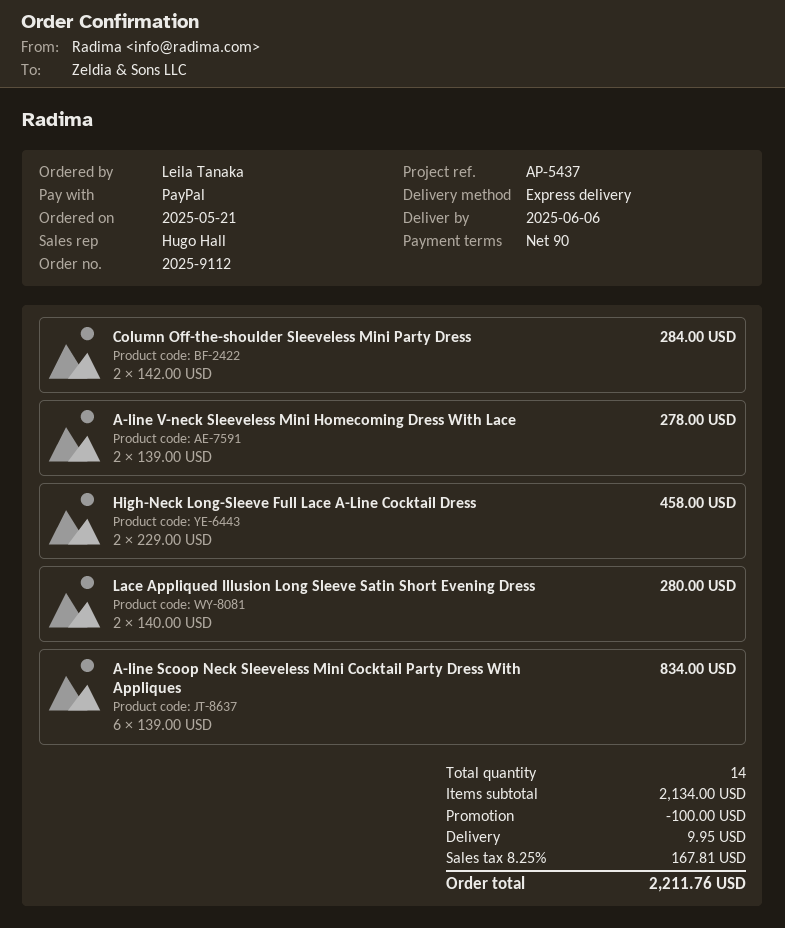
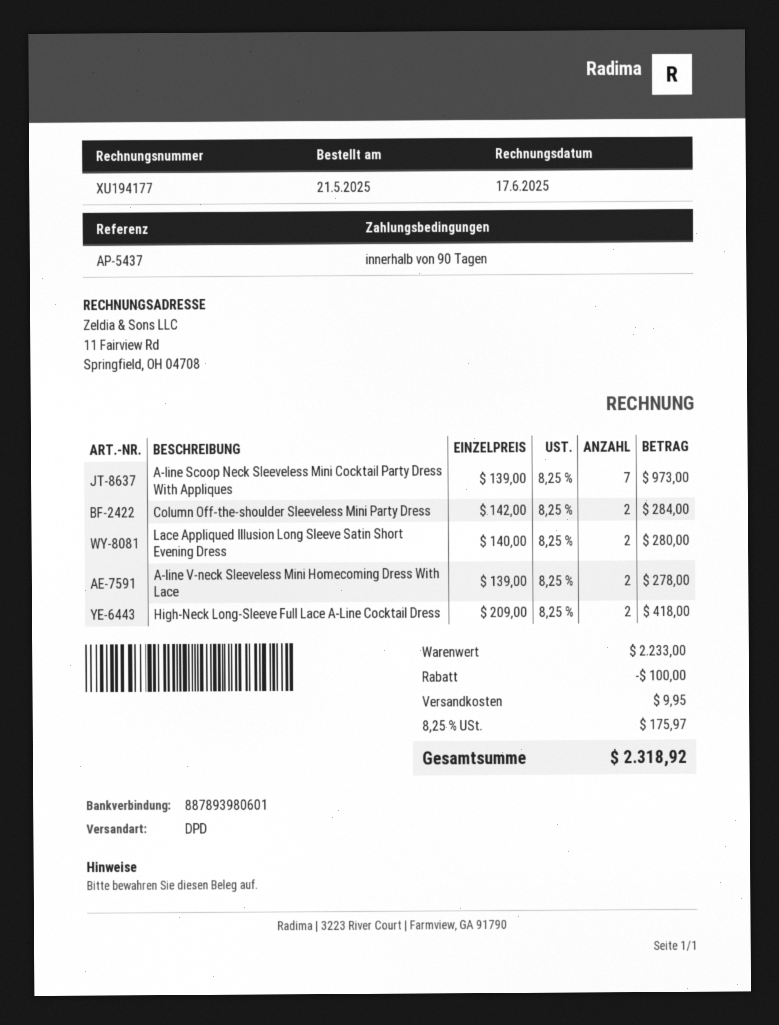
shipping method: express -> DPD
High-Neck Long-Sleeve Full Lace A-Line Cocktail Dress: 2 x 229.00 = 458.00 -> 2 x 209.00 = 418.00
A-line Scoop Neck Sleeveless Mini Cocktail Party Dress With Appliques: 6 x 139.00 = 834.00 -> 7 x 139.00 = 973.00
subtotal: 2134.00 -> 2233.00
tax: 8.25% = 167.81 -> 8.25% = 175.97
total: 2211.76 -> 2318.92

